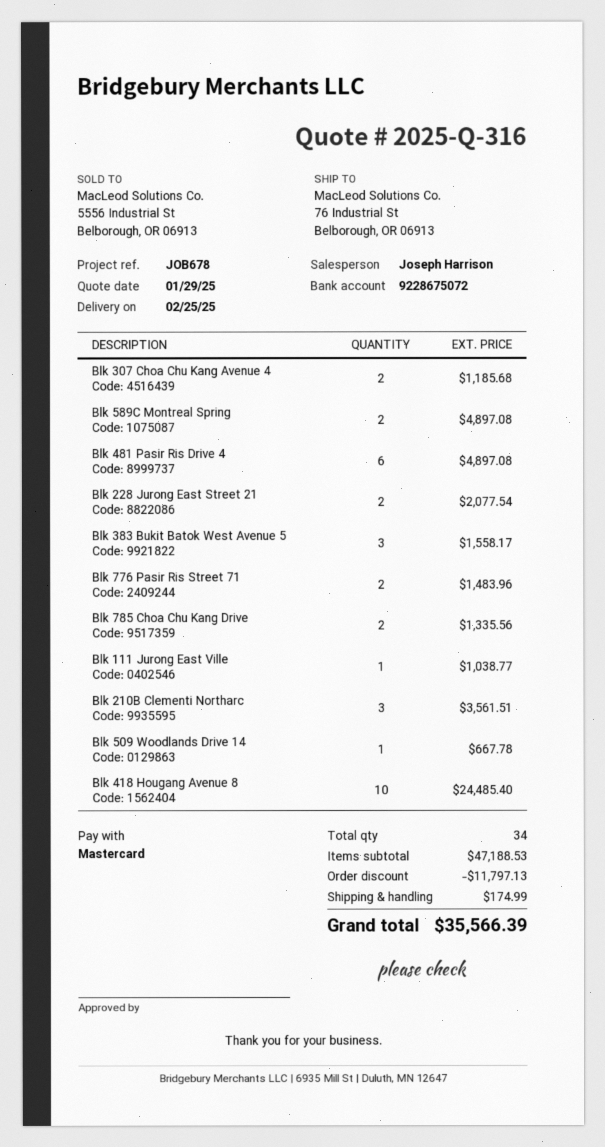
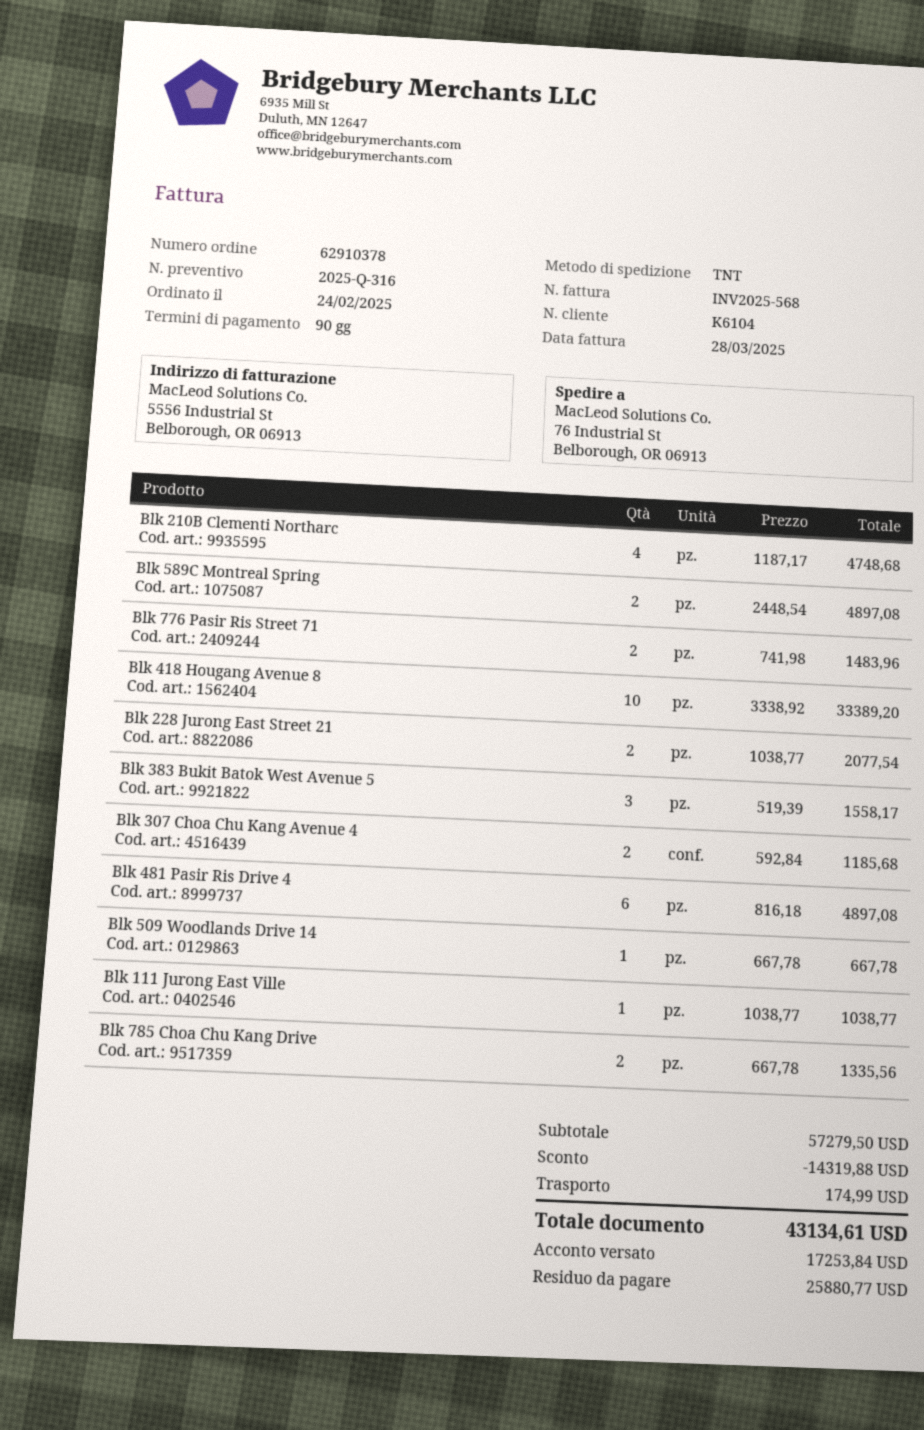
Blk 210B Clementi Northarc: 3 for 3561.51 -> 4 for 4748.68
Blk 418 Hougang Avenue 8: 10 for 24485.40 -> 10 for 33389.20
subtotal: 47188.53 -> 57279.50
discount: 11797.13 -> 14319.88
total: 35566.39 -> 43134.61

